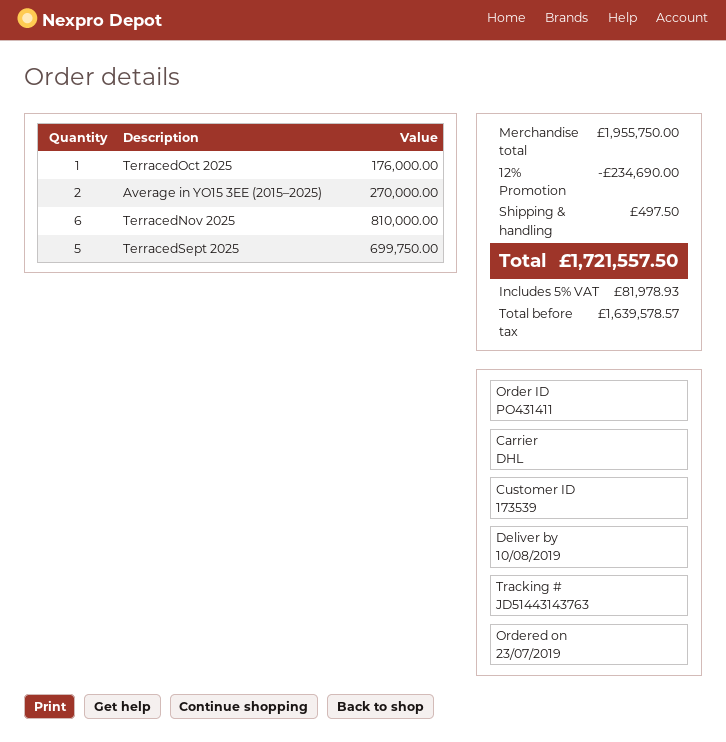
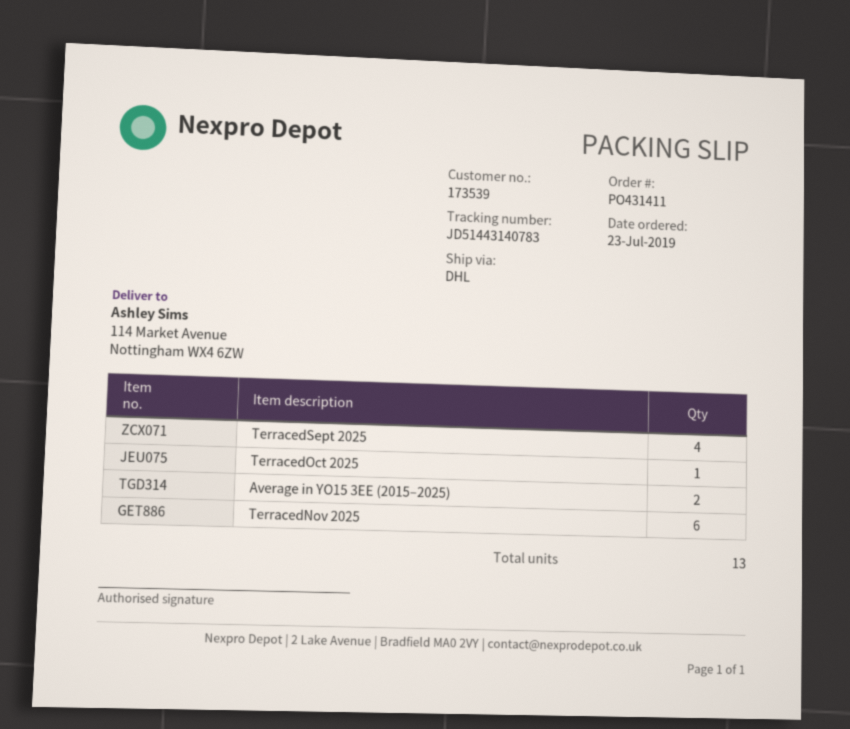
tracking number: JD51443143763 -> JD51443140783
TerracedSept 2025: 5 -> 4

